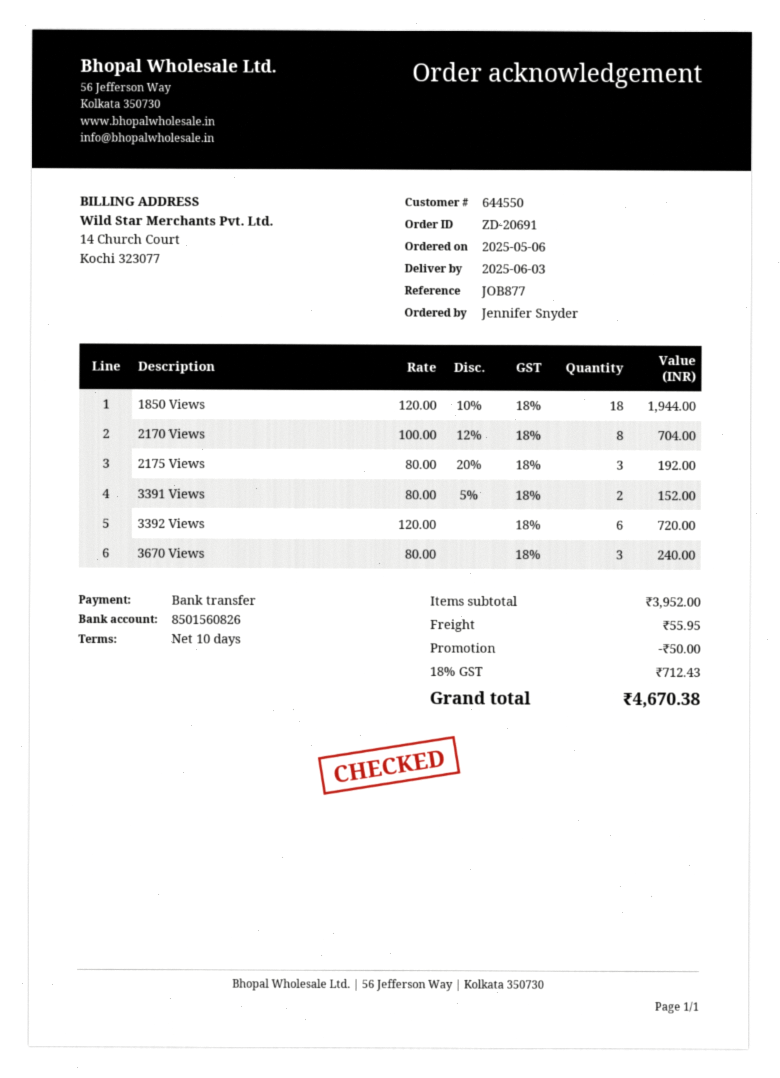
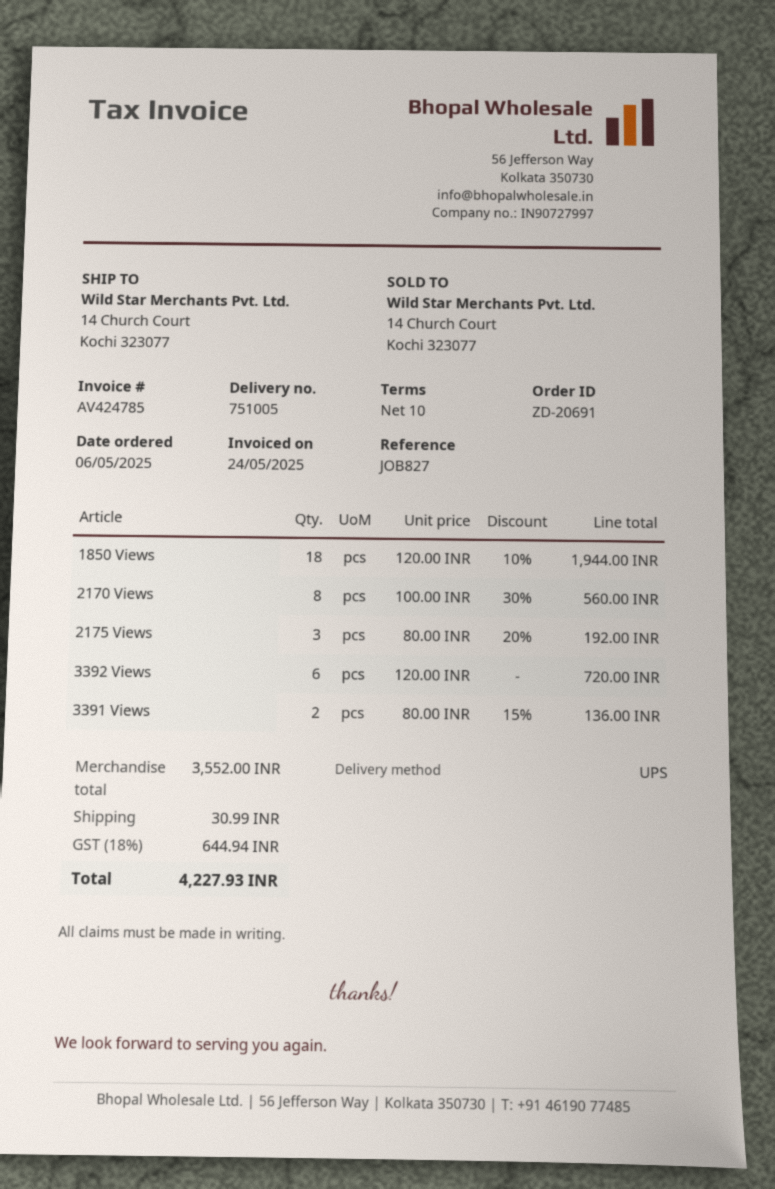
reference: JOB877 -> JOB827
2170 Views: 8 x 100.00 - 12% = 704.00 -> 8 x 100.00 - 30% = 560.00
3391 Views: 2 x 80.00 - 5% = 152.00 -> 2 x 80.00 - 15% = 136.00
3670 Views: 3 x 80.00 = 240.00 -> none
subtotal: 3952.00 -> 3552.00
discount: 50.00 -> none
shipping: 55.95 -> 30.99
tax: 18% = 712.43 -> 18% = 644.94
total: 4670.38 -> 4227.93

